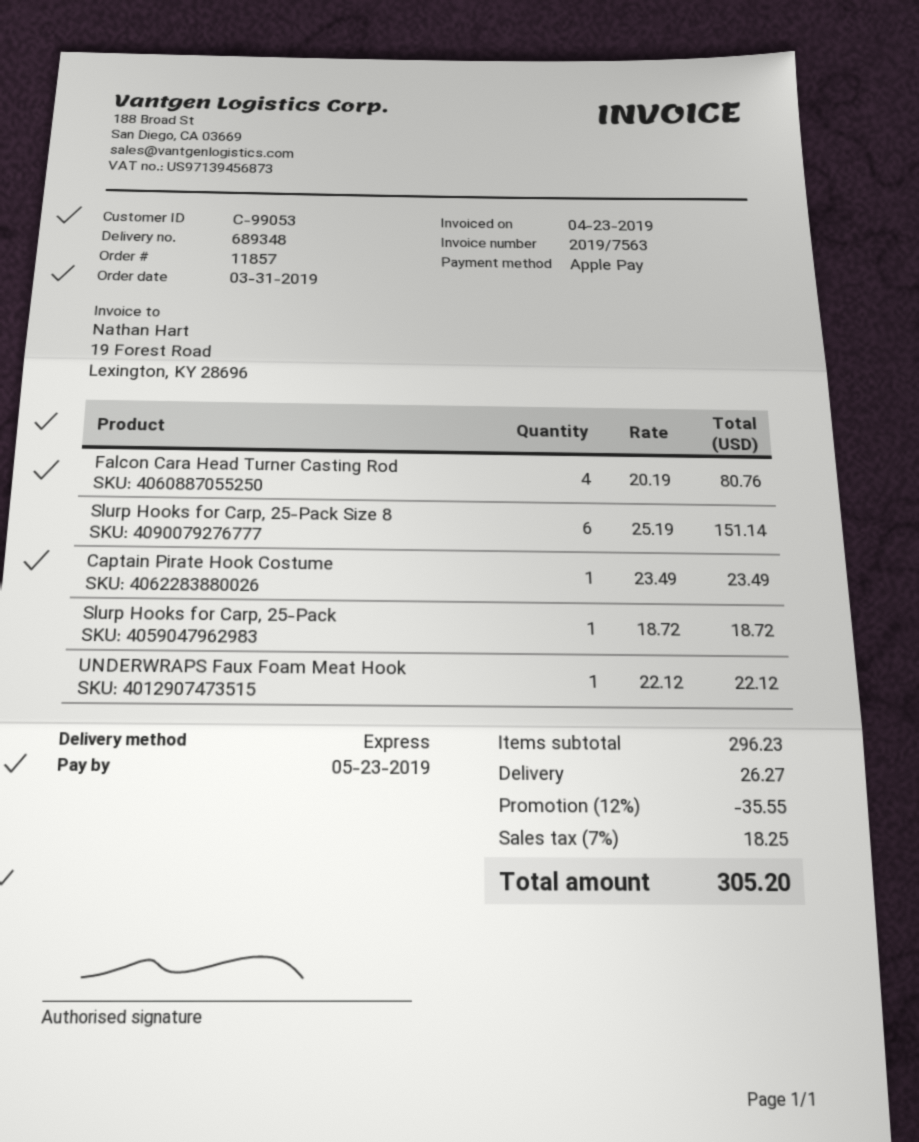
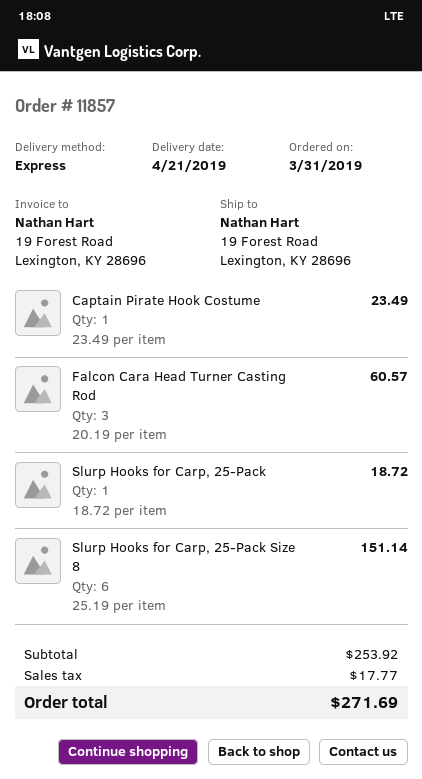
Falcon Cara Head Turner Casting Rod: 4 x 20.19 = 80.76 -> 3 x 20.19 = 60.57
UNDERWRAPS Faux Foam Meat Hook: 1 x 22.12 = 22.12 -> none
subtotal: 296.23 -> 253.92
discount: 12% = 35.55 -> none
shipping: 26.27 -> none
tax: 18.25 -> 17.77
total: 305.20 -> 271.69

